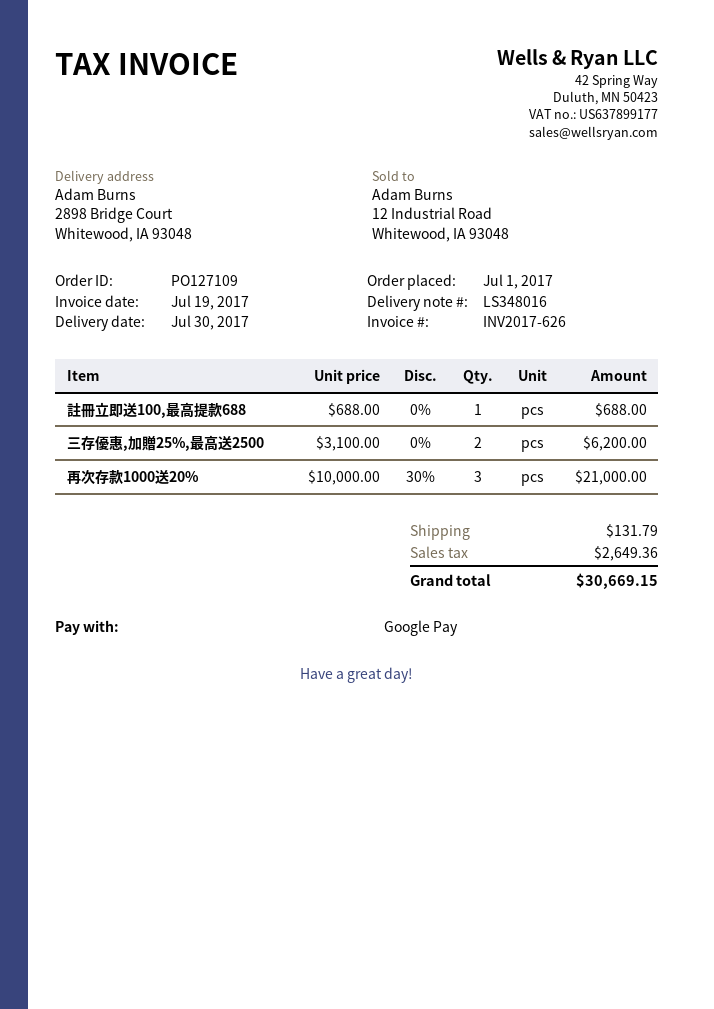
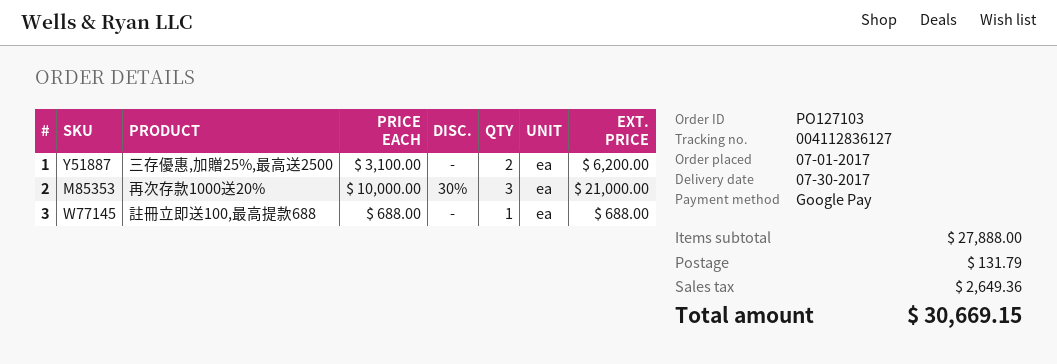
order number: PO127109 -> PO127103

